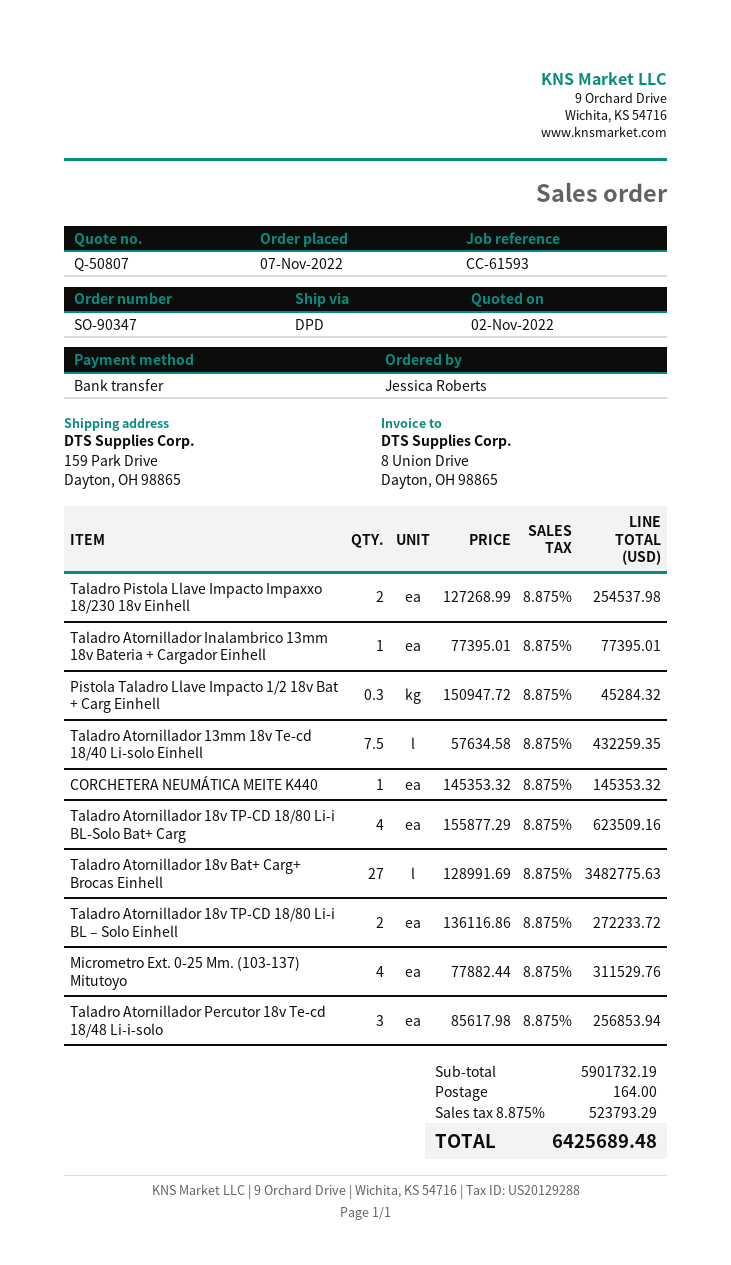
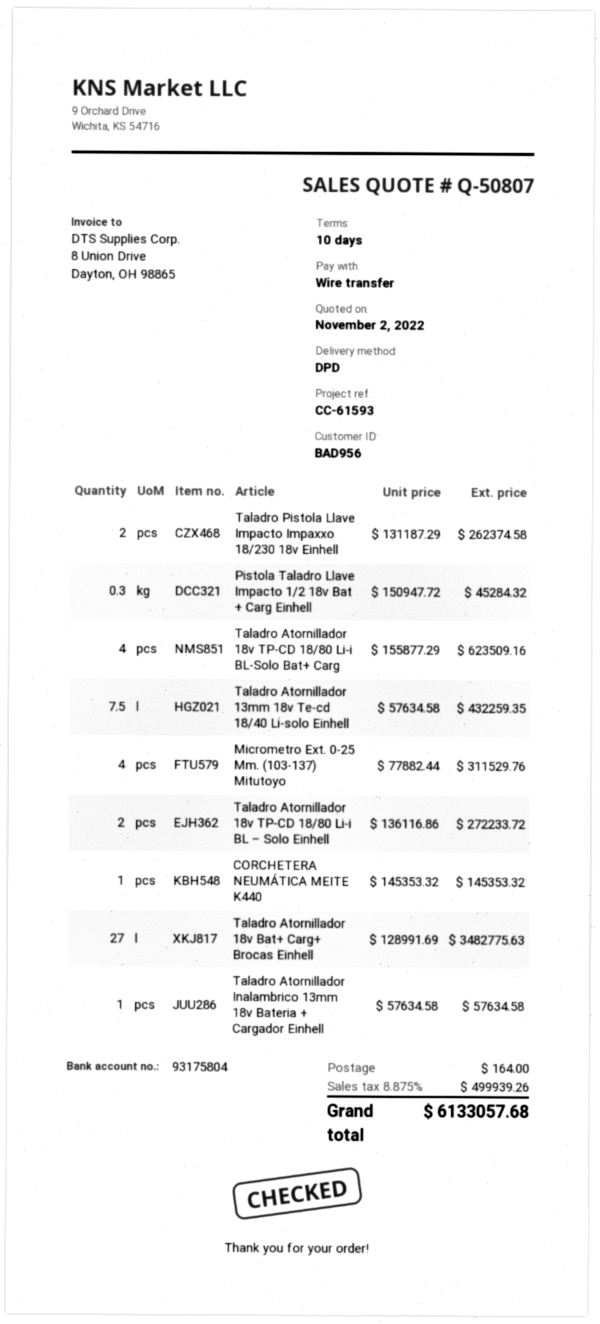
Taladro Pistola Llave Impacto Impaxxo 18/230 18v Einhell: 2 x 127268.99 = 254537.98 -> 2 x 131187.29 = 262374.58
Taladro Atornillador Inalambrico 13mm 18v Bateria + Cargador Einhell: 1 x 77395.01 = 77395.01 -> 1 x 57634.58 = 57634.58
Taladro Atornillador Percutor 18v Te-cd 18/48 Li-i-solo: 3 x 85617.98 = 256853.94 -> none
tax: 8.875% = 523793.29 -> 8.875% = 499939.26
total: 6425689.48 -> 6133057.68

